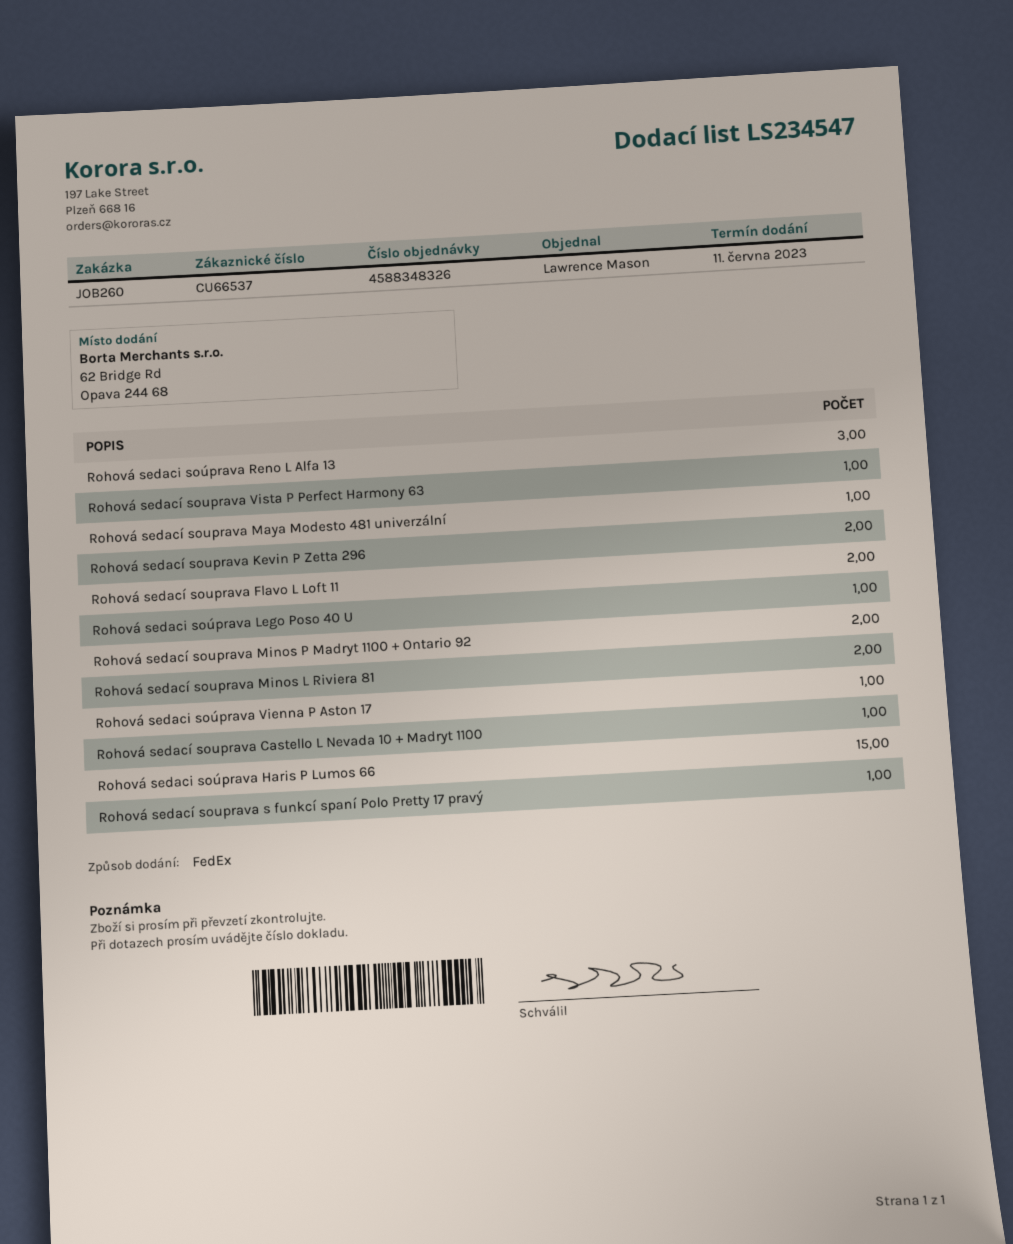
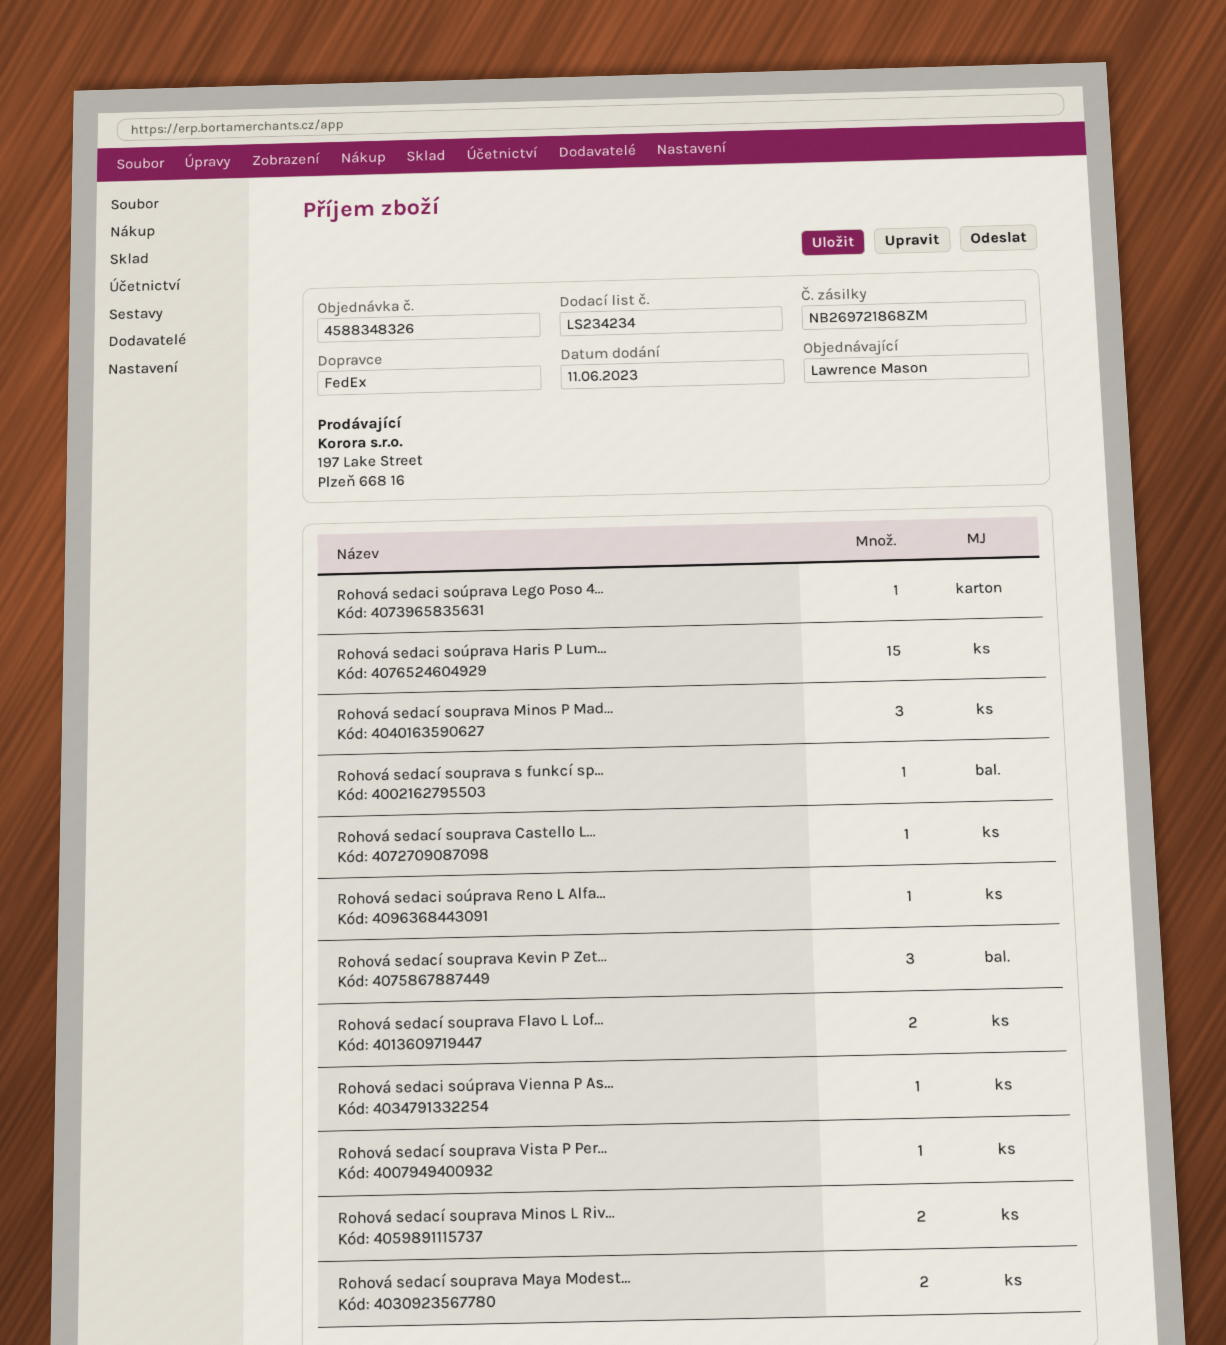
delivery note number: LS234547 -> LS234234
Rohová sedaci soúprava Reno L Alfa 13: 3 -> 1
Rohová sedací souprava Maya Modesto 481 univerzální: 1 -> 2
Rohová sedací souprava Kevin P Zetta 296: 2 -> 3
Rohová sedací souprava Minos P Madryt 1100 + Ontario 92: 2 -> 3

